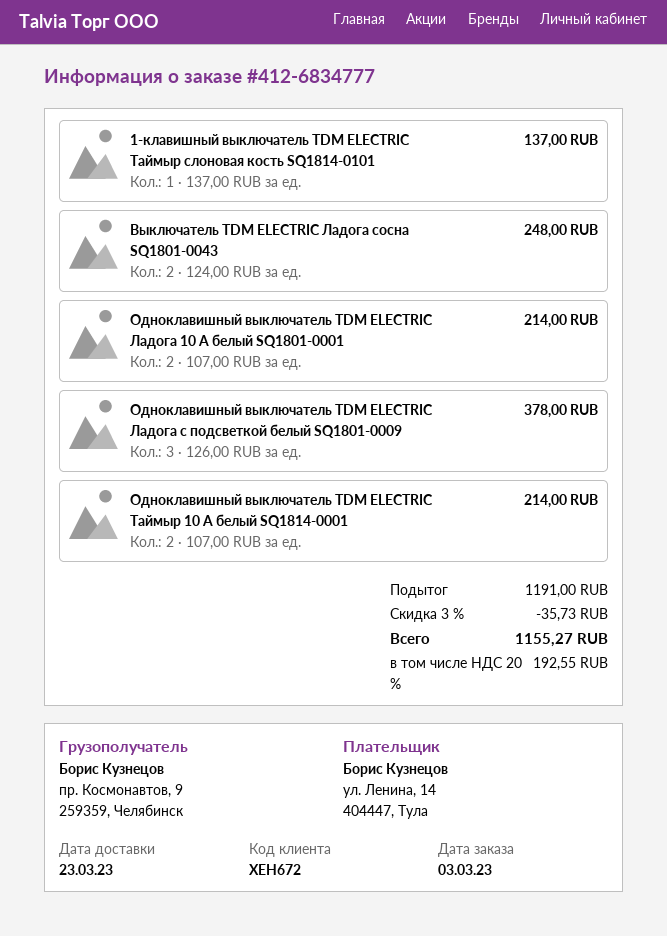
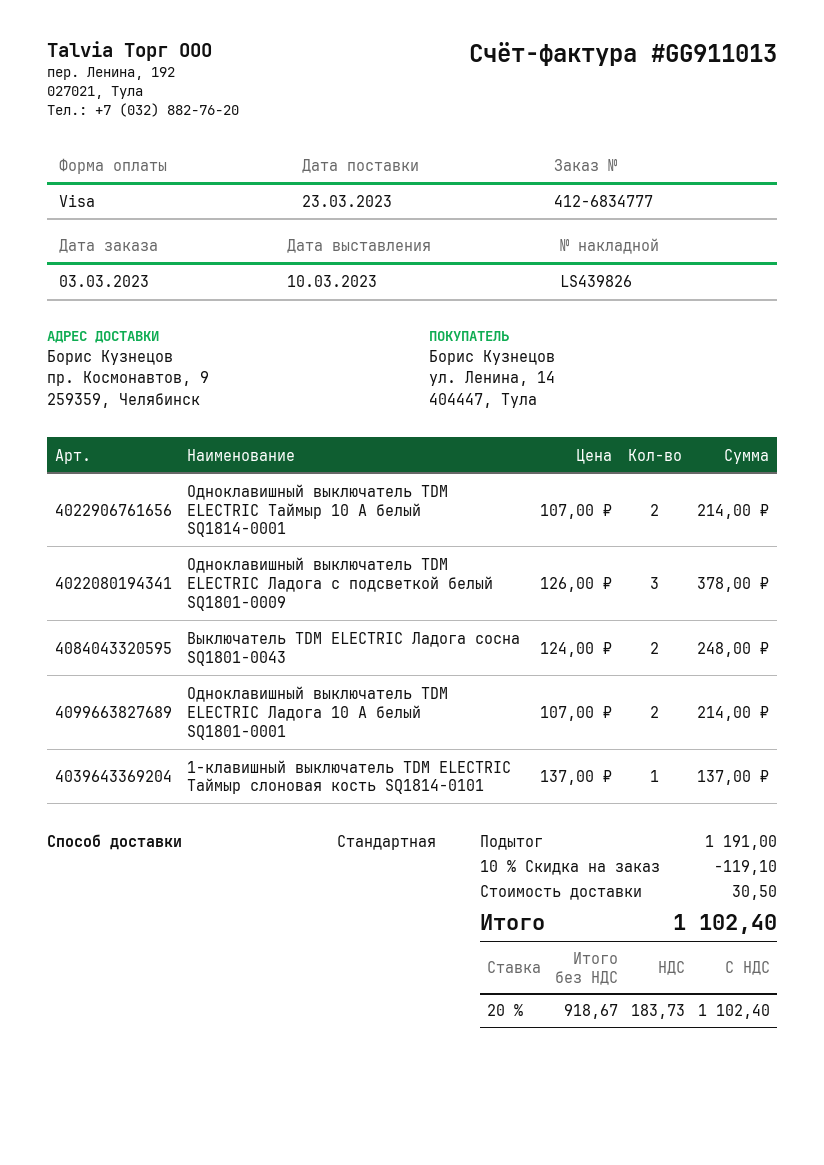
discount: 3% = 35.73 -> 10% = 119.10
shipping: none -> 30.50
tax: 20% = 192.55 -> 20% = 183.73
total: 1155.27 -> 1102.40

